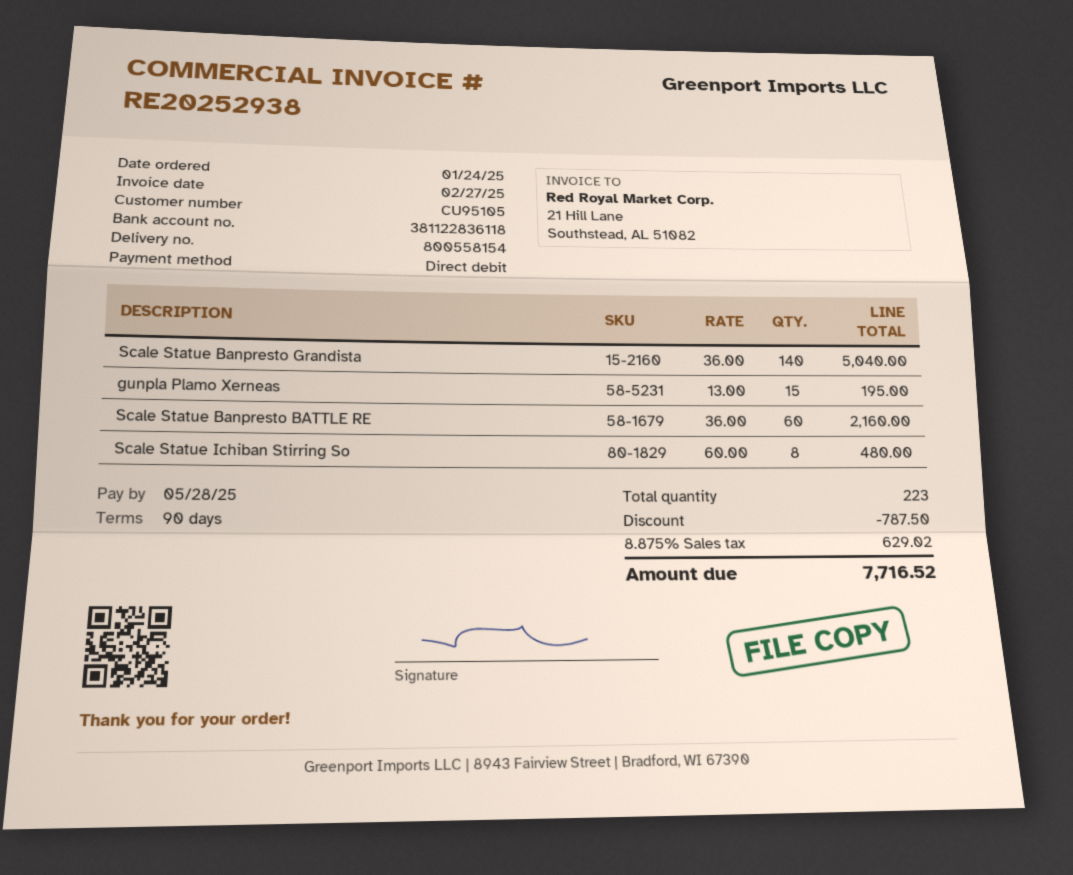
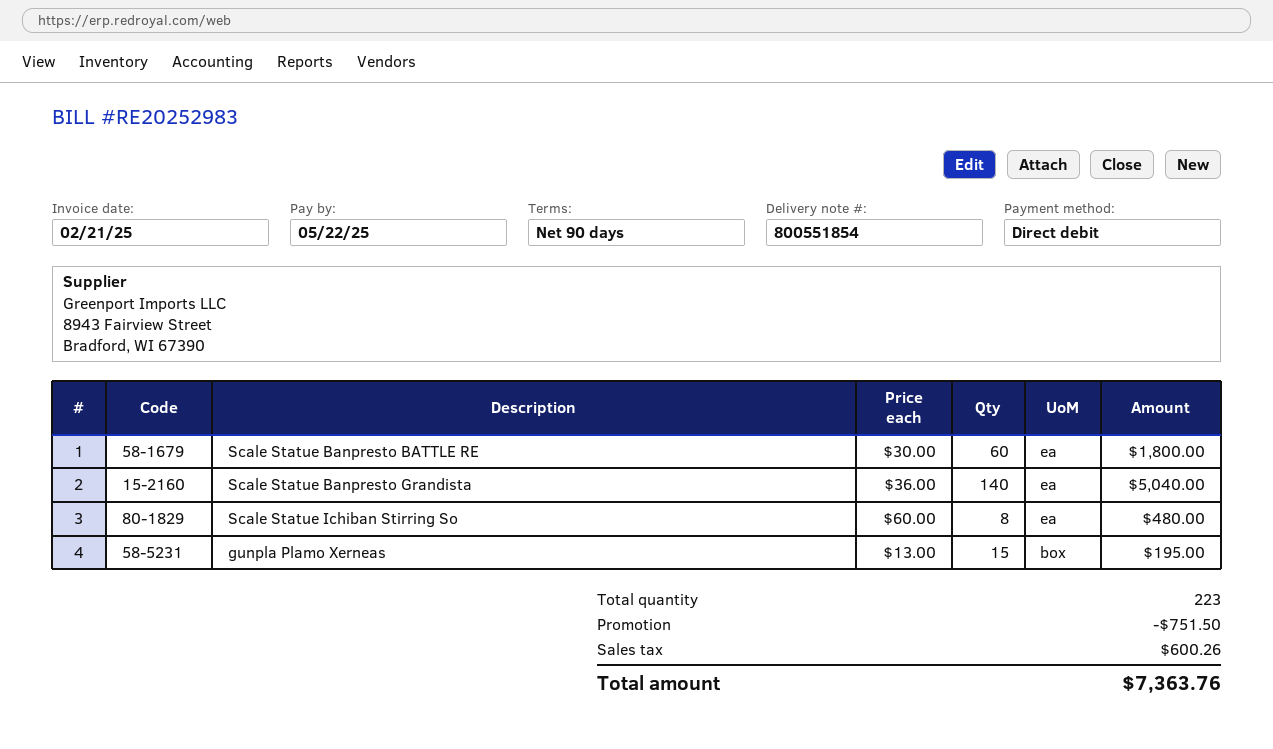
delivery note number: 800558154 -> 800551854
invoice number: RE20252938 -> RE20252983
invoice date: 2025-02-27 -> 2025-02-21
due date: 2025-05-28 -> 2025-05-22
Scale Statue Banpresto BATTLE RE: 60 x 36.00 = 2160.00 -> 60 x 30.00 = 1800.00
discount: 787.50 -> 751.50
tax: 629.02 -> 600.26
total: 7716.52 -> 7363.76

